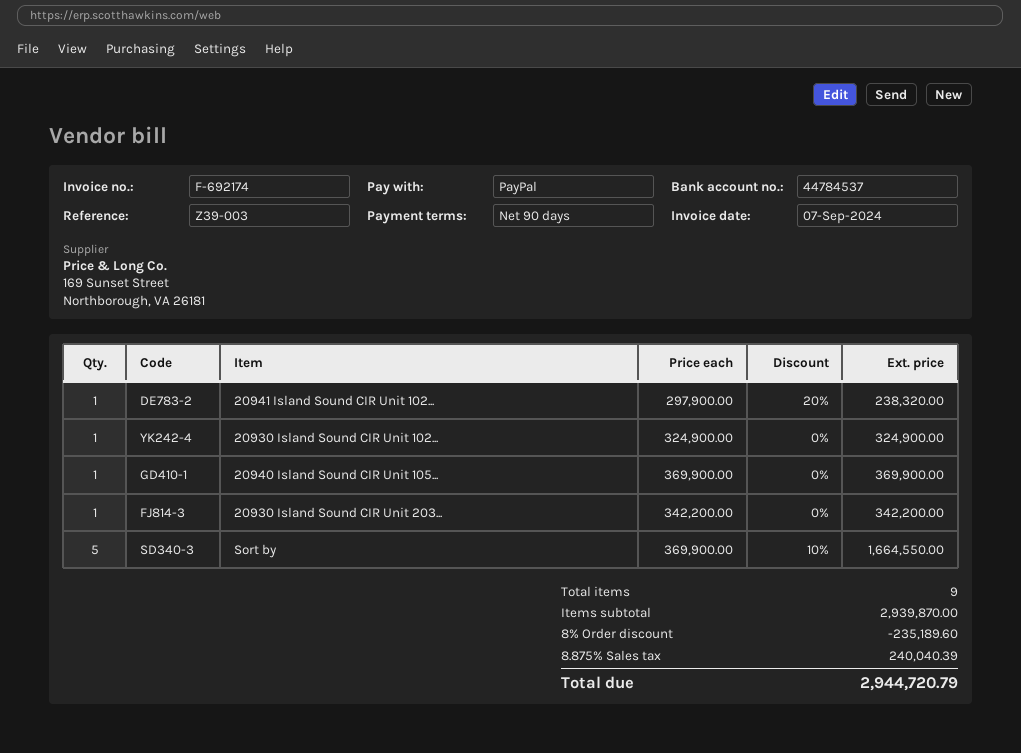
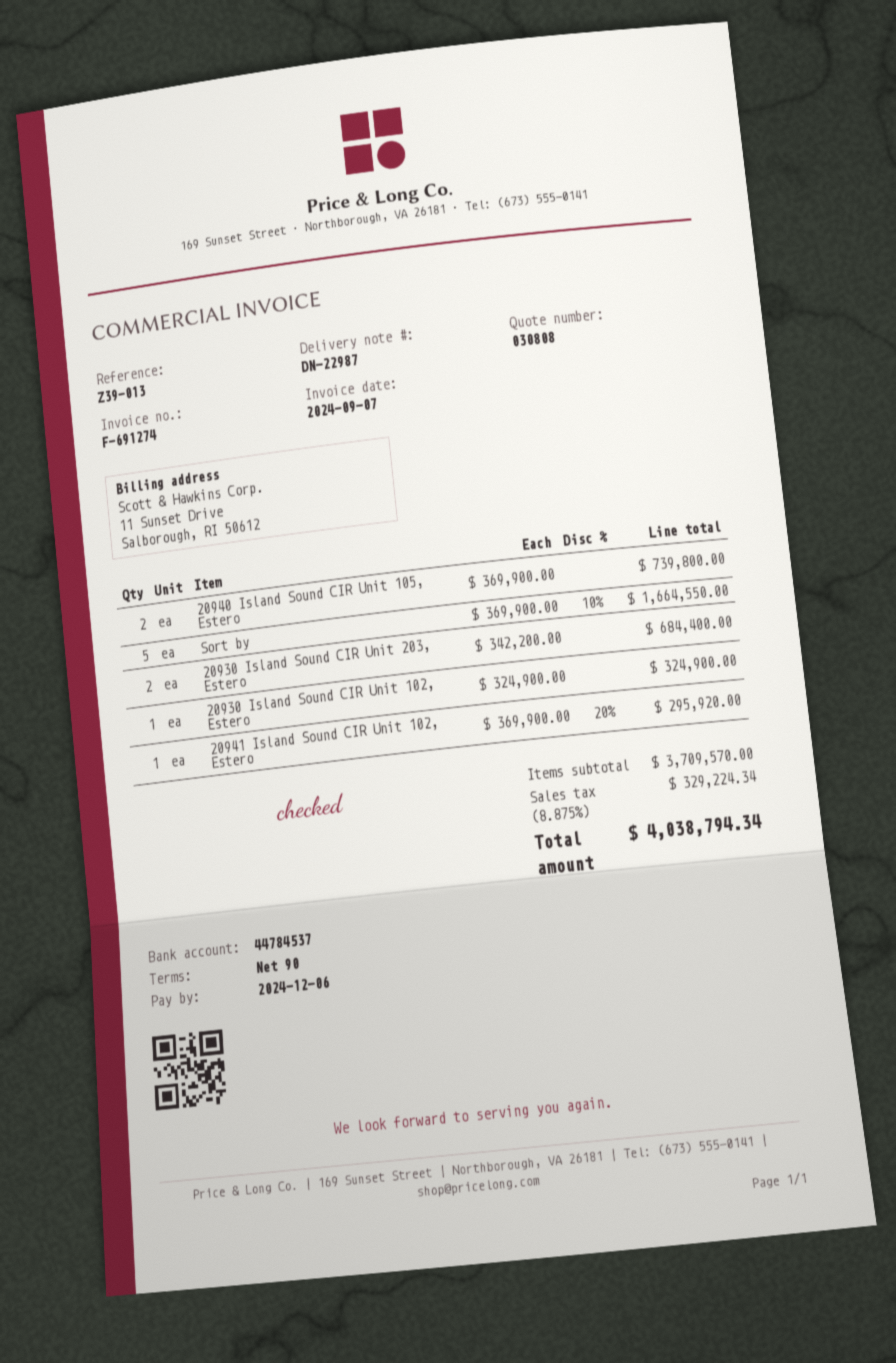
invoice number: F-692174 -> F-691274
reference: Z39-003 -> Z39-013
20941 Island Sound CIR Unit 102...: 1 x 297900.00 - 20% = 238320.00 -> 1 x 369900.00 - 20% = 295920.00
20940 Island Sound CIR Unit 105...: 1 x 369900.00 = 369900.00 -> 2 x 369900.00 = 739800.00
20930 Island Sound CIR Unit 203...: 1 x 342200.00 = 342200.00 -> 2 x 342200.00 = 684400.00
subtotal: 2939870.00 -> 3709570.00
discount: 8% = 235189.60 -> none
tax: 8.875% = 240040.39 -> 8.875% = 329224.34
total: 2944720.79 -> 4038794.34

